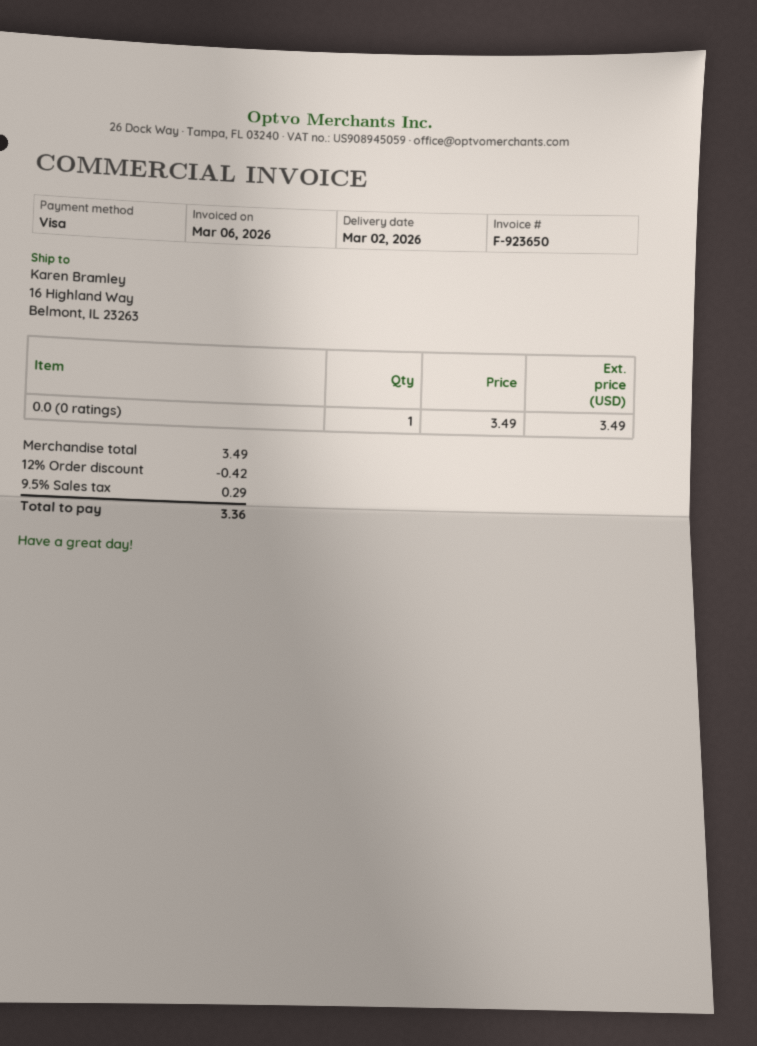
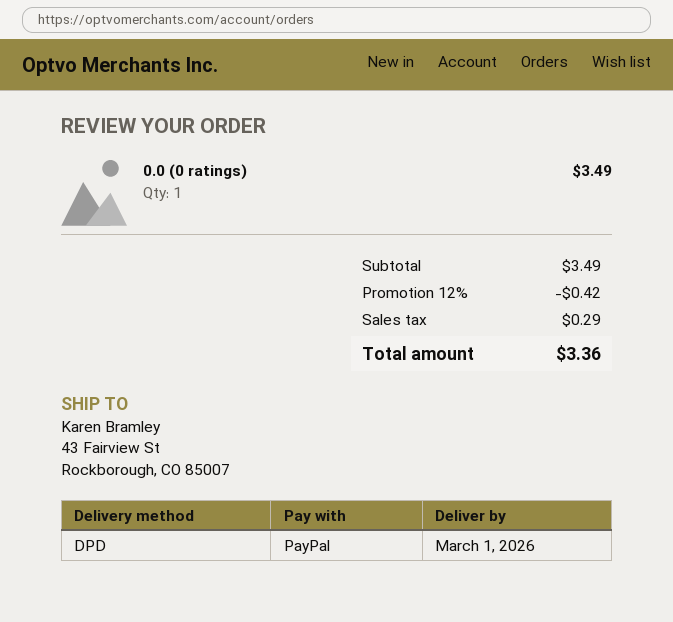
delivery date: 2026-03-02 -> 2026-03-01
payment method: Visa -> PayPal
ship to: 16 Highland Way, Belmont, IL 23263 -> 43 Fairview St, Rockborough, CO 85007

